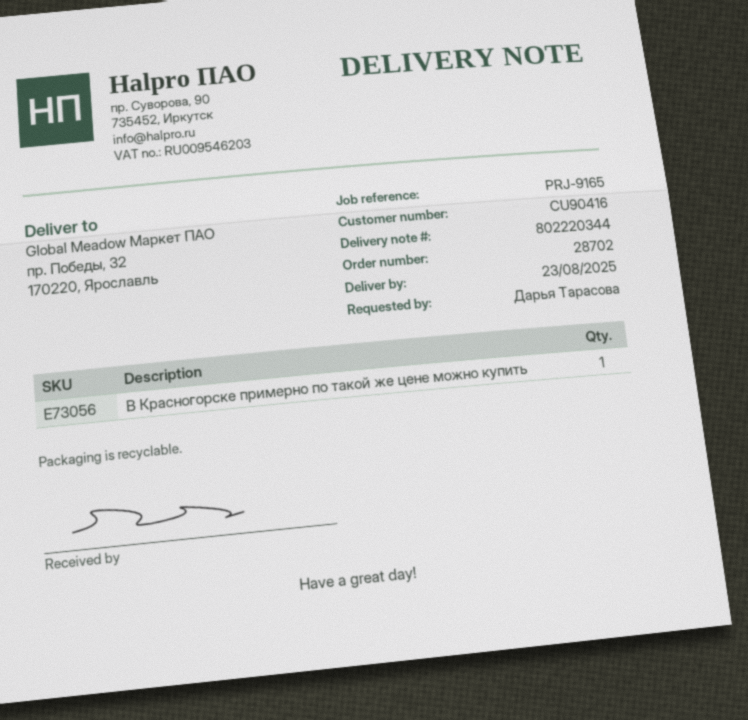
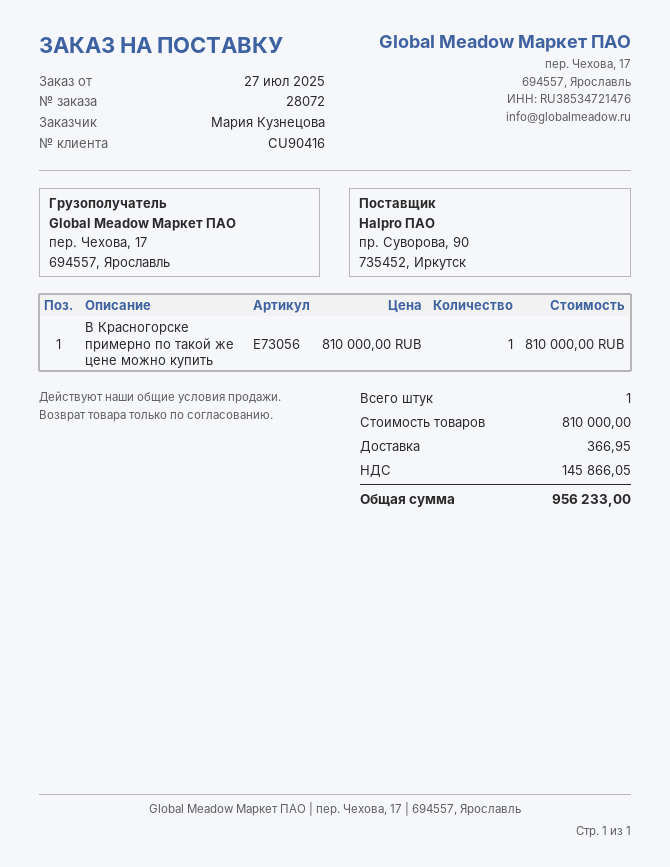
order number: 28702 -> 28072
ordered by: Дарья Тарасова -> Мария Кузнецова
ship to: пр. Победы, 32, 170220, Ярославль -> пер. Чехова, 17, 694557, Ярославль

